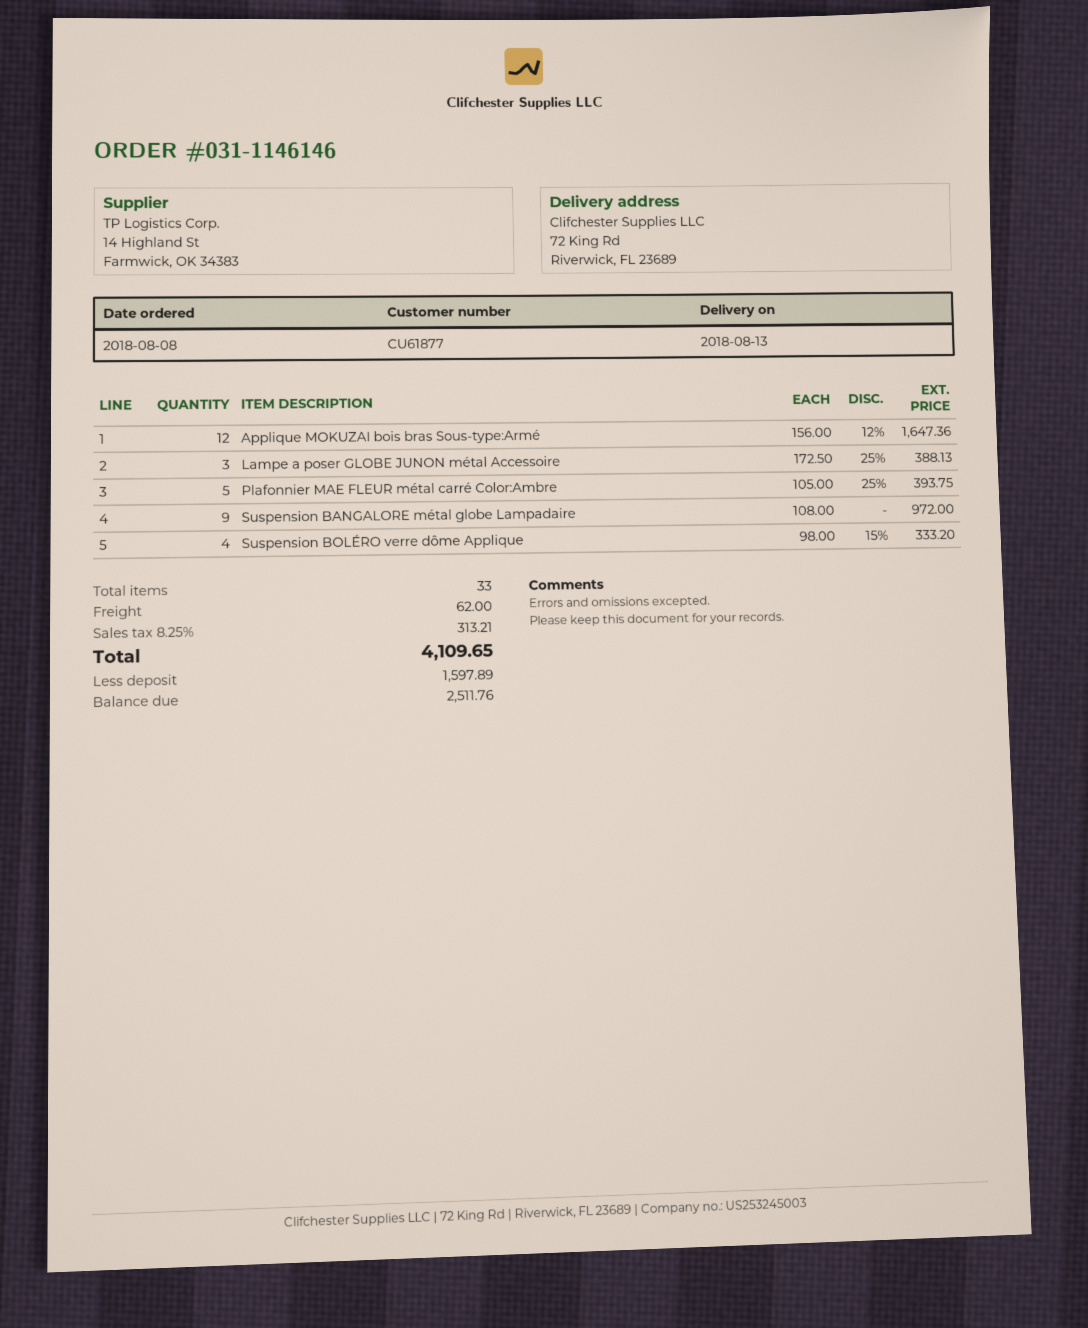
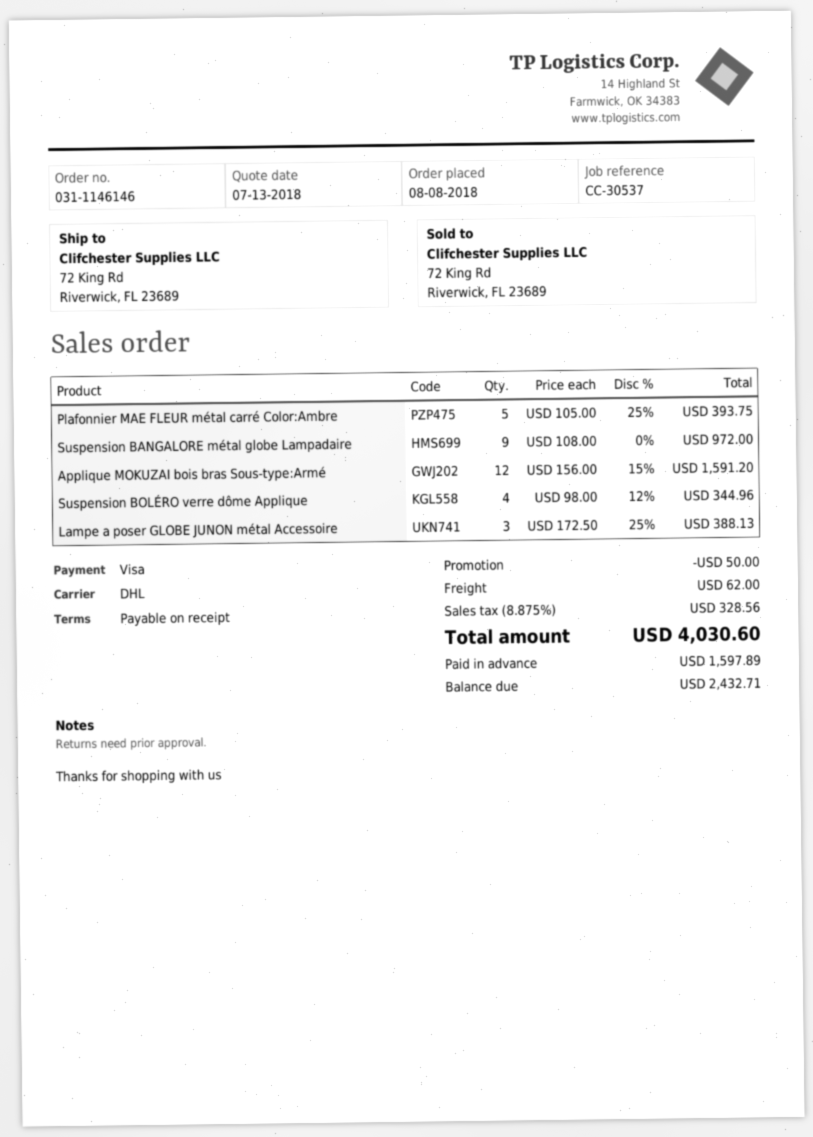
Applique MOKUZAI bois bras Sous-type:Armé: 12 x 156.00 - 12% = 1647.36 -> 12 x 156.00 - 15% = 1591.20
Suspension BOLÉRO verre dôme Applique: 4 x 98.00 - 15% = 333.20 -> 4 x 98.00 - 12% = 344.96
discount: none -> 50.00
tax: 8.25% = 313.21 -> 8.875% = 328.56
total: 4109.65 -> 4030.60
balance: 2511.76 -> 2432.71

